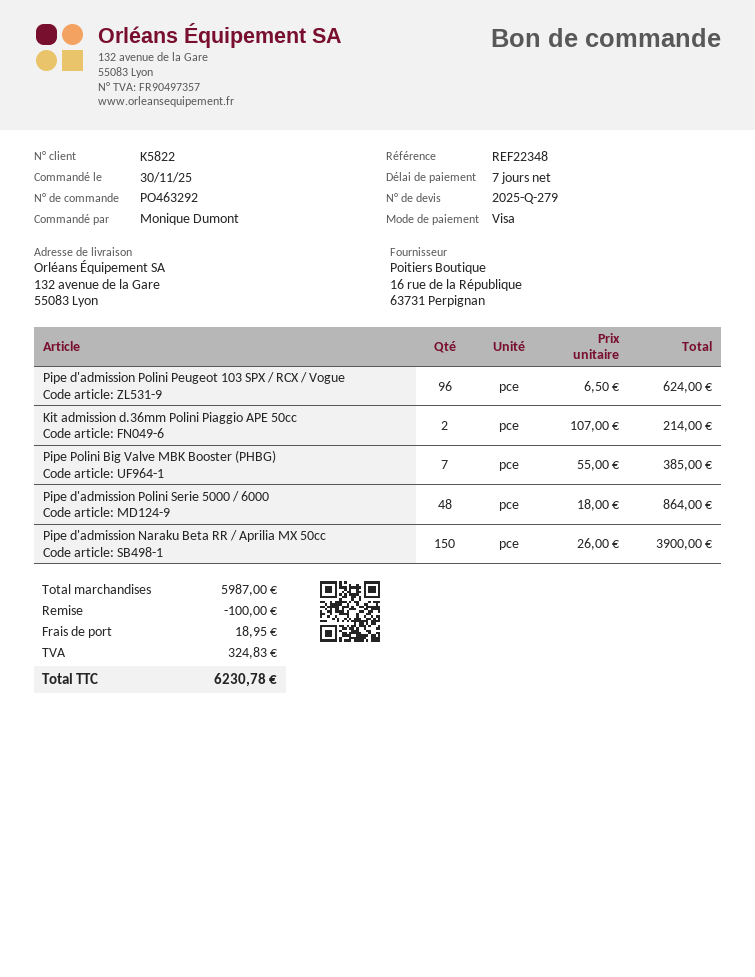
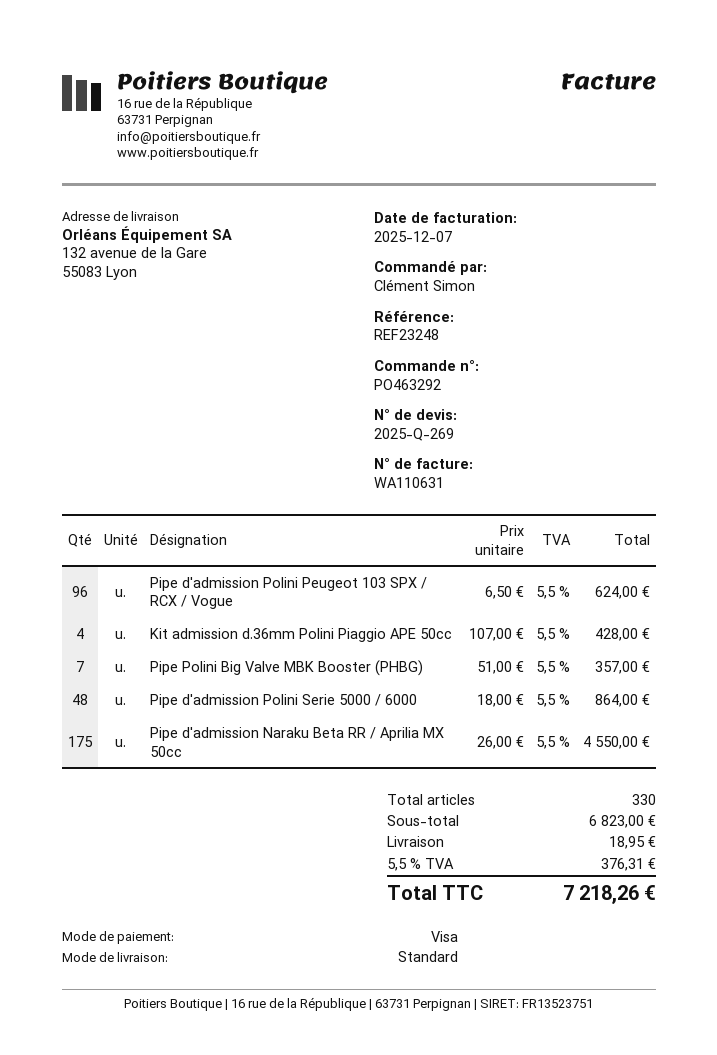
quote number: 2025-Q-279 -> 2025-Q-269
reference: REF22348 -> REF23248
ordered by: Monique Dumont -> Clément Simon
Kit admission d.36mm Polini Piaggio APE 50cc: 2 x 107.00 = 214.00 -> 4 x 107.00 = 428.00
Pipe Polini Big Valve MBK Booster (PHBG): 7 x 55.00 = 385.00 -> 7 x 51.00 = 357.00
Pipe d'admission Naraku Beta RR / Aprilia MX 50cc: 150 x 26.00 = 3900.00 -> 175 x 26.00 = 4550.00
subtotal: 5987.00 -> 6823.00
discount: 100.00 -> none
tax: 324.83 -> 376.31
total: 6230.78 -> 7218.26

